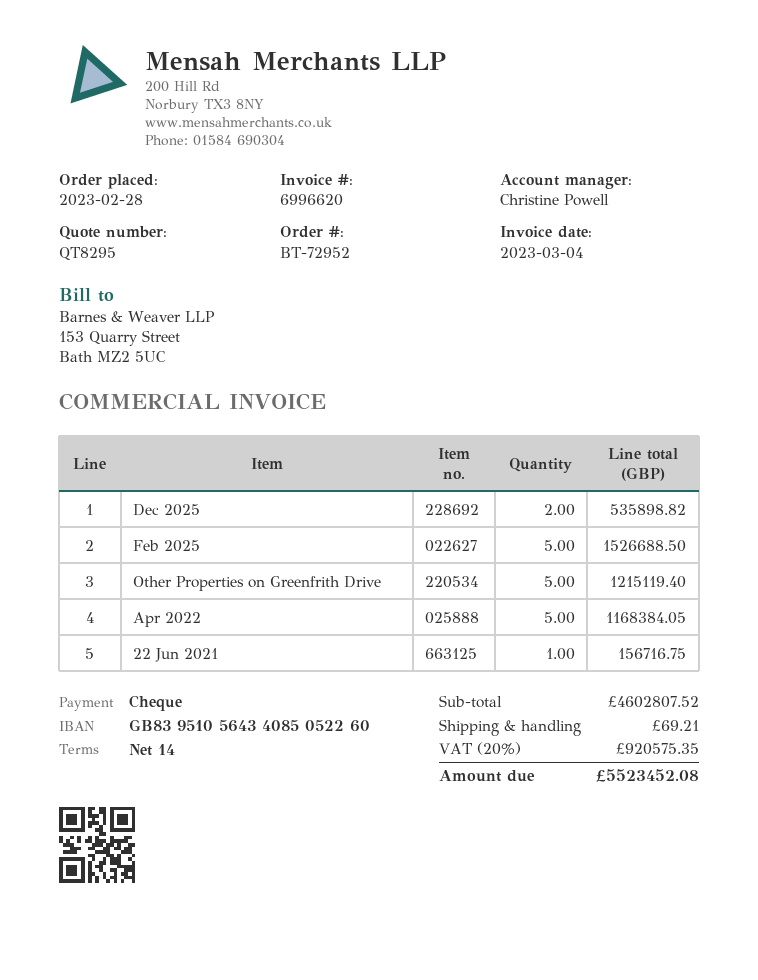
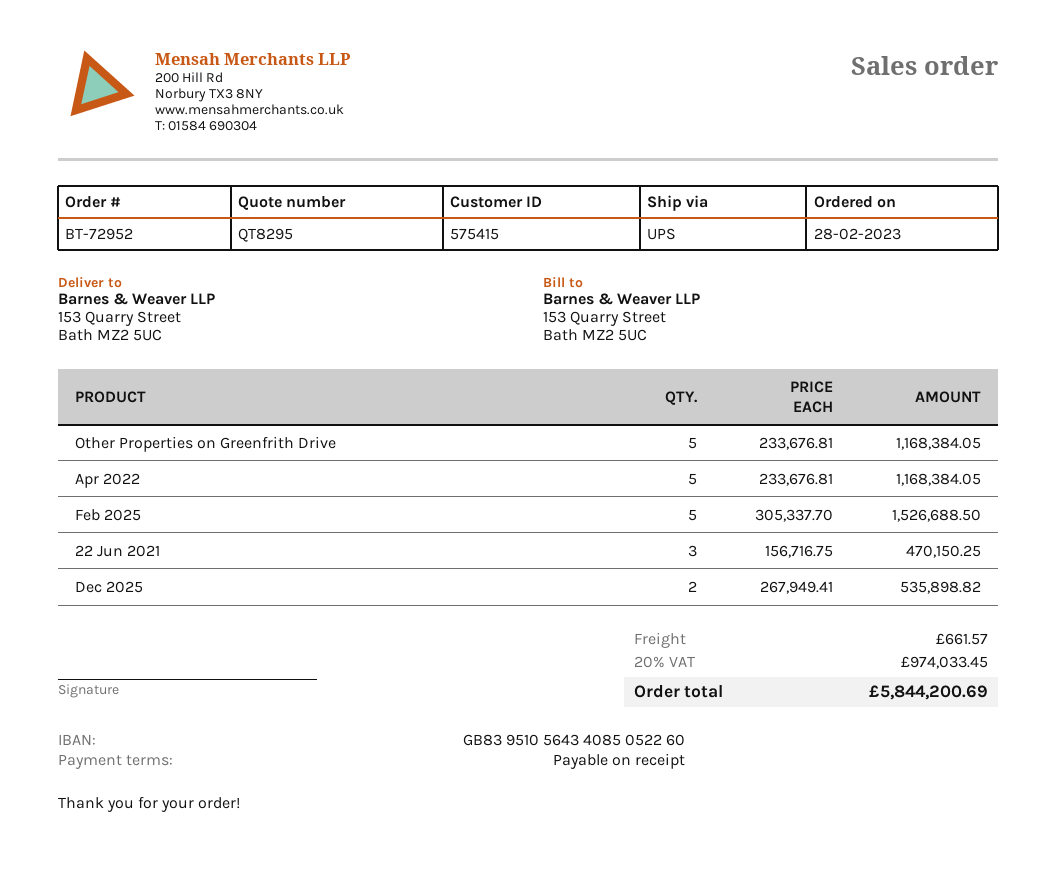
payment terms: 14 days -> on receipt
Other Properties on Greenfrith Drive: 5 for 1215119.40 -> 5 for 1168384.05
22 Jun 2021: 1 for 156716.75 -> 3 for 470150.25
shipping: 69.21 -> 661.57
tax: 20% = 920575.35 -> 20% = 974033.45
total: 5523452.08 -> 5844200.69

